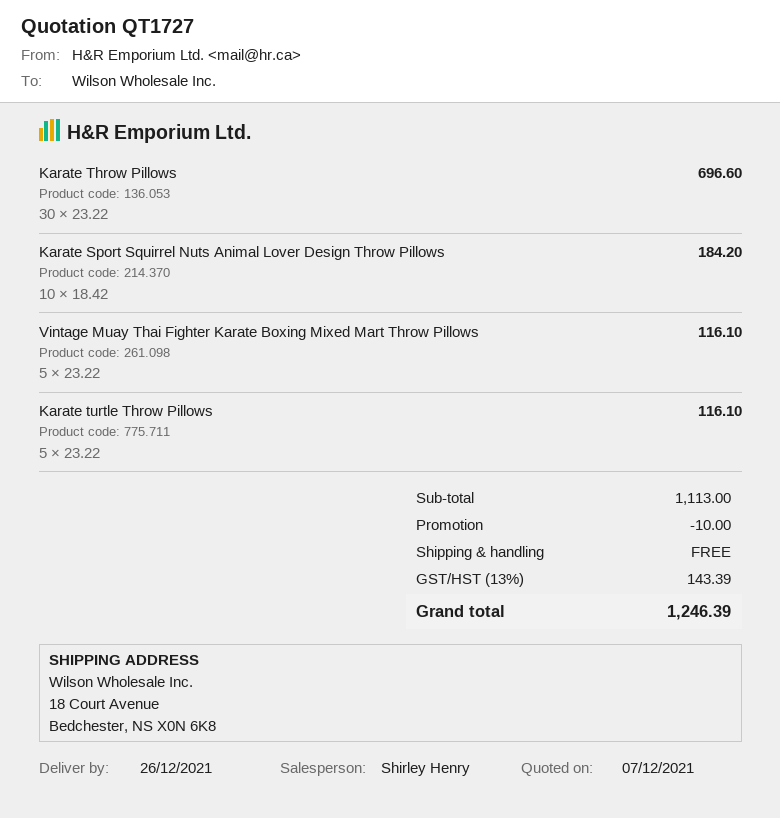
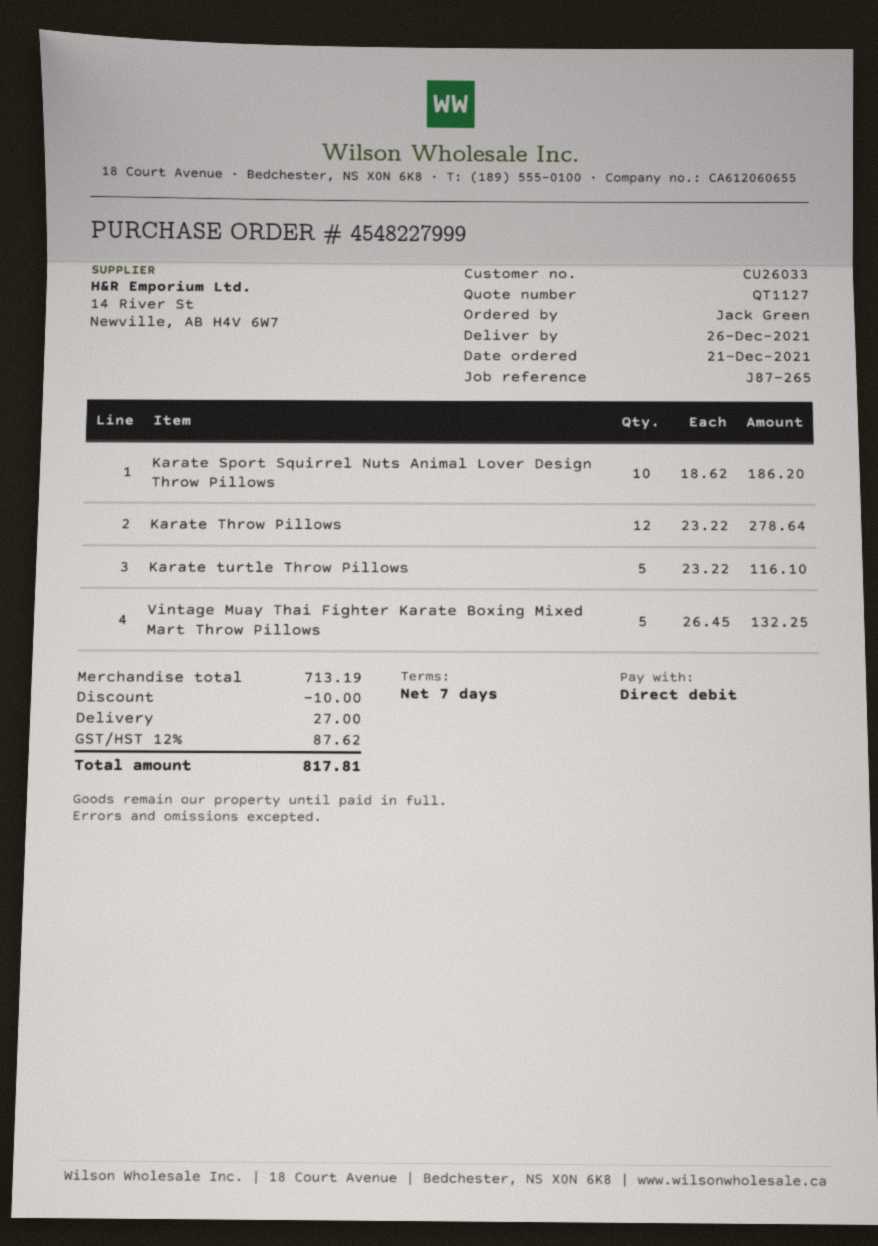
quote number: QT1727 -> QT1127
Karate Throw Pillows: 30 x 23.22 = 696.60 -> 12 x 23.22 = 278.64
Karate Sport Squirrel Nuts Animal Lover Design Throw Pillows: 10 x 18.42 = 184.20 -> 10 x 18.62 = 186.20
Vintage Muay Thai Fighter Karate Boxing Mixed Mart Throw Pillows: 5 x 23.22 = 116.10 -> 5 x 26.45 = 132.25
subtotal: 1113.00 -> 713.19
shipping: 0.00 -> 27.00
tax: 13% = 143.39 -> 12% = 87.62
total: 1246.39 -> 817.81

